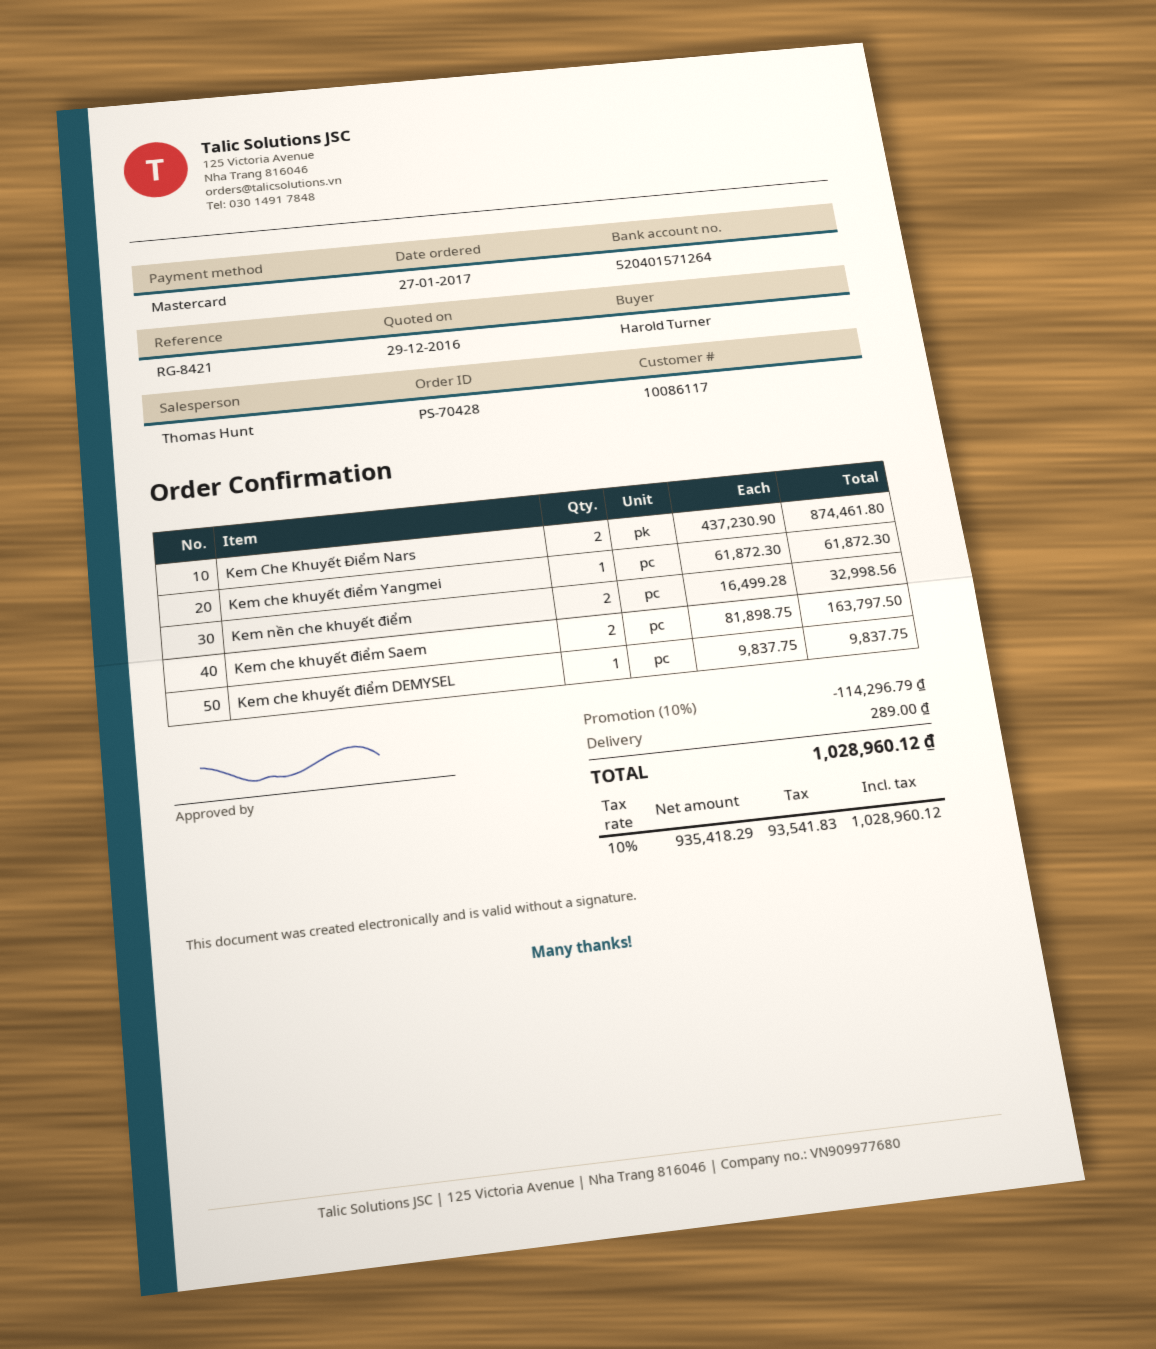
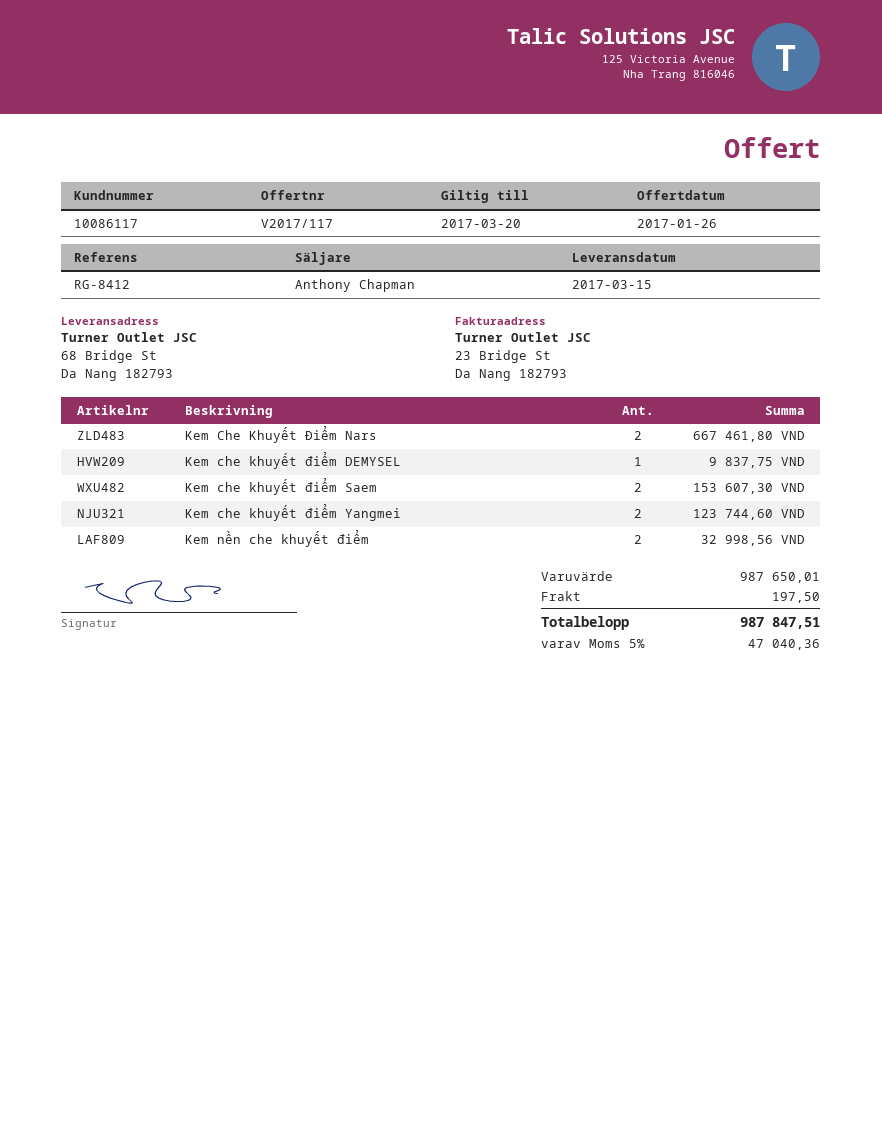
quote date: 2016-12-29 -> 2017-01-26
reference: RG-8421 -> RG-8412
sales rep: Thomas Hunt -> Anthony Chapman
Kem Che Khuyết Điểm Nars: 2 for 874461.80 -> 2 for 667461.80
Kem che khuyết điểm Yangmei: 1 for 61872.30 -> 2 for 123744.60
Kem che khuyết điểm Saem: 2 for 163797.50 -> 2 for 153607.30
discount: 10% = 114296.79 -> none
shipping: 289.00 -> 197.50
tax: 10% = 93541.83 -> 5% = 47040.36
total: 1028960.12 -> 987847.51

